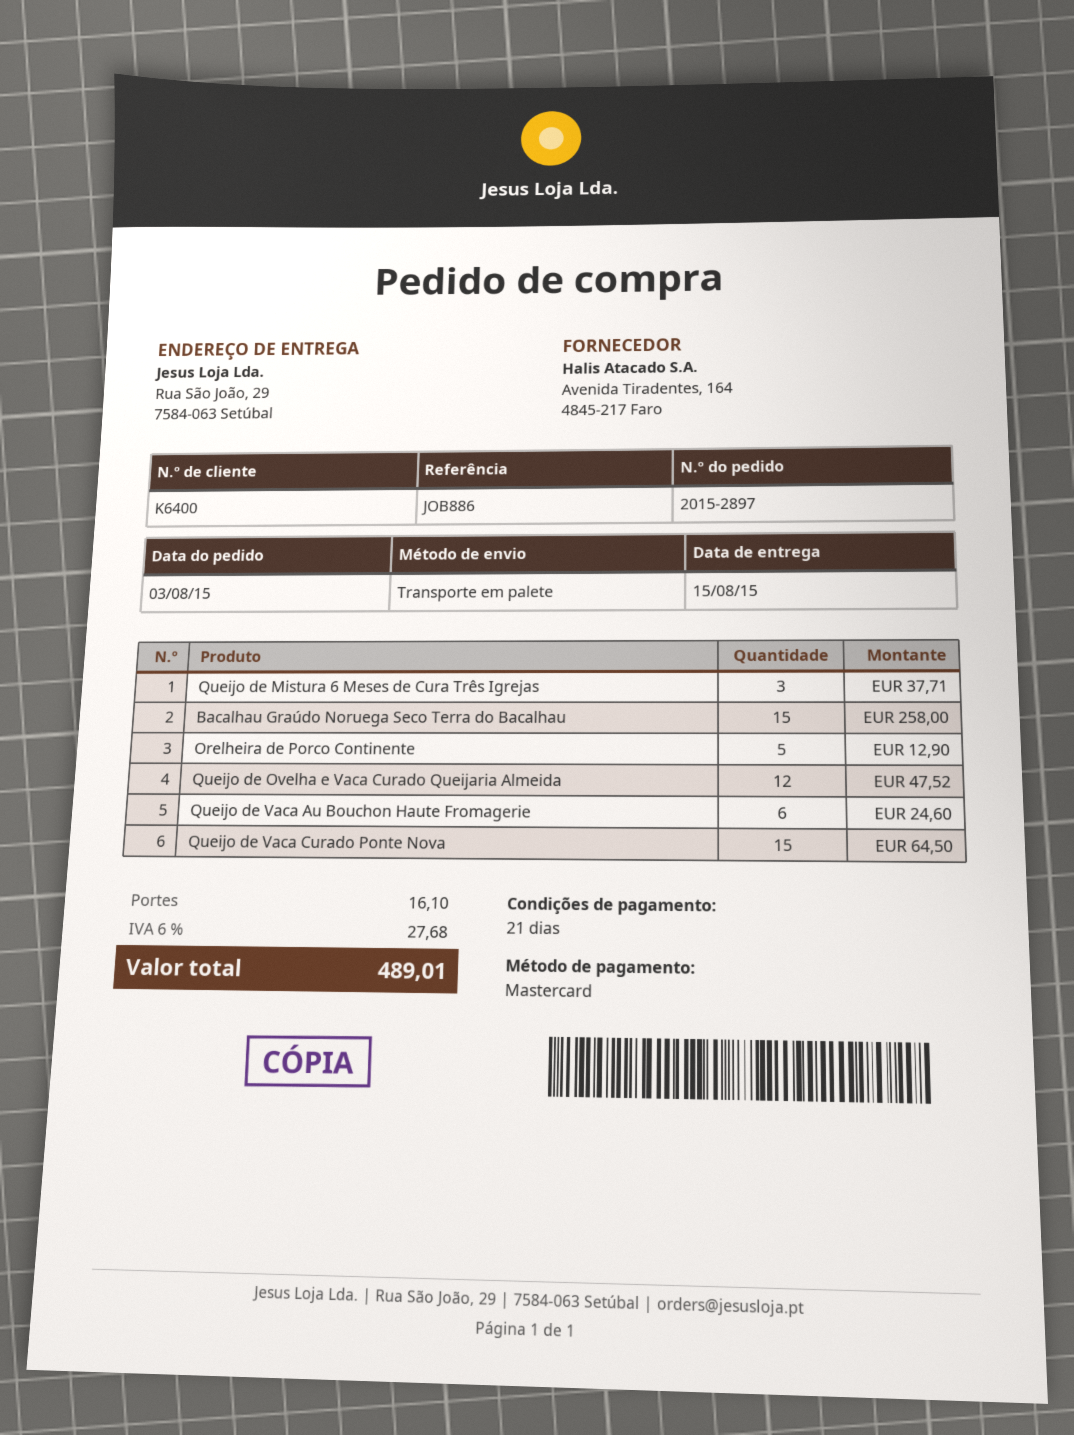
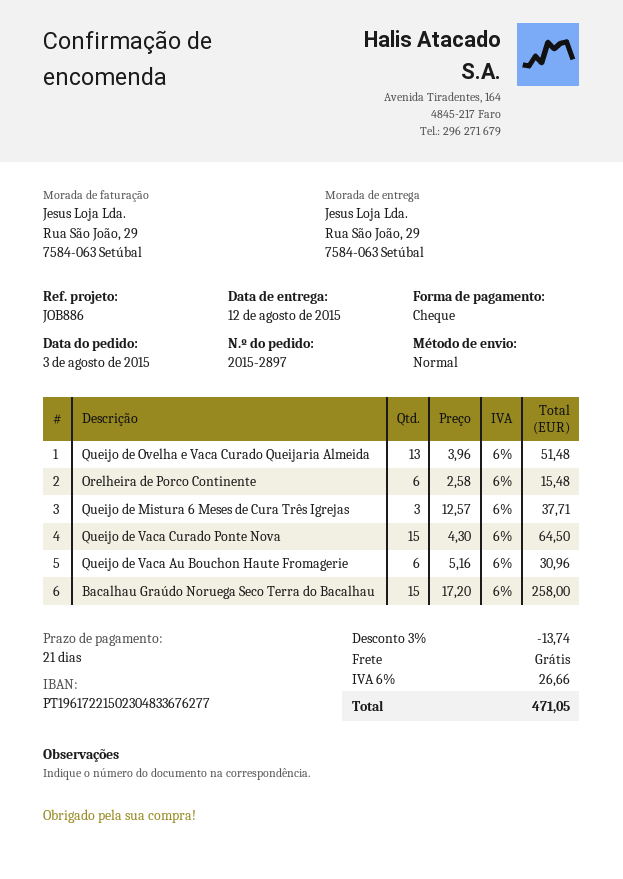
delivery date: 2015-08-15 -> 2015-08-12
payment method: Mastercard -> cheque
shipping method: pallet freight -> standard
Orelheira de Porco Continente: 5 for 12.90 -> 6 for 15.48
Queijo de Ovelha e Vaca Curado Queijaria Almeida: 12 for 47.52 -> 13 for 51.48
Queijo de Vaca Au Bouchon Haute Fromagerie: 6 for 24.60 -> 6 for 30.96
discount: none -> 3% = 13.74
shipping: 16.10 -> 0.00
tax: 6% = 27.68 -> 6% = 26.66
total: 489.01 -> 471.05

